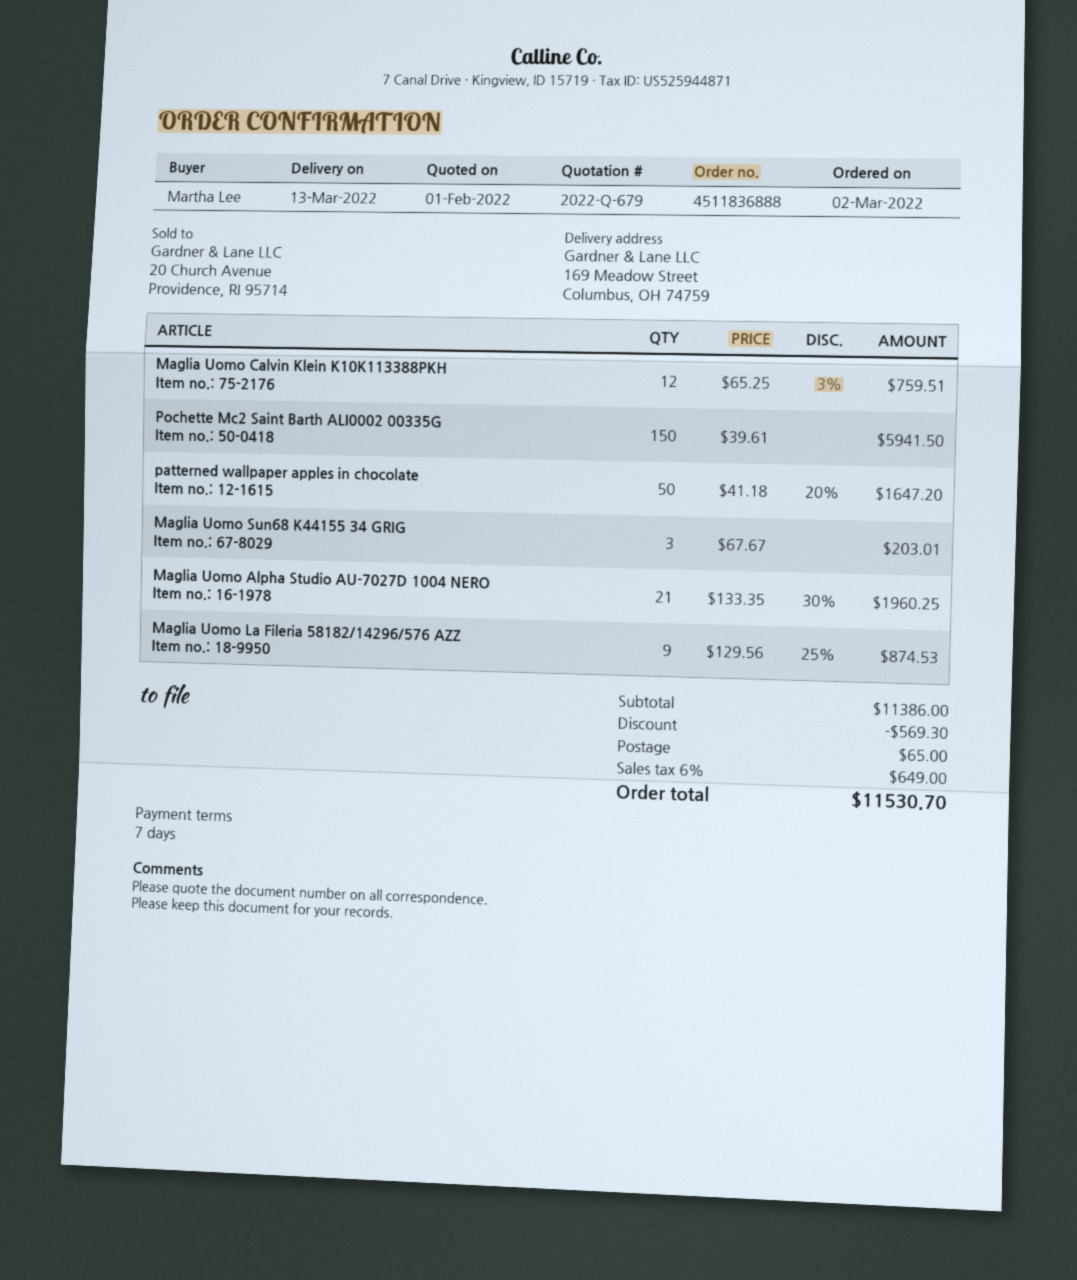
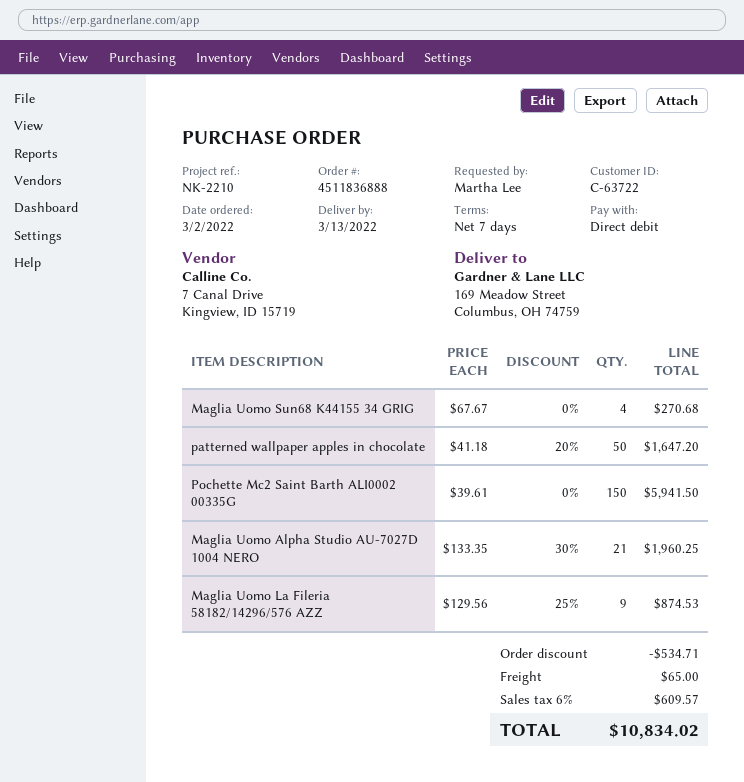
Maglia Uomo Calvin Klein K10K113388PKH: 12 x 65.25 - 3% = 759.51 -> none
Maglia Uomo Sun68 K44155 34 GRIG: 3 x 67.67 = 203.01 -> 4 x 67.67 = 270.68
discount: 569.30 -> 534.71
tax: 6% = 649.00 -> 6% = 609.57
total: 11530.70 -> 10834.02

